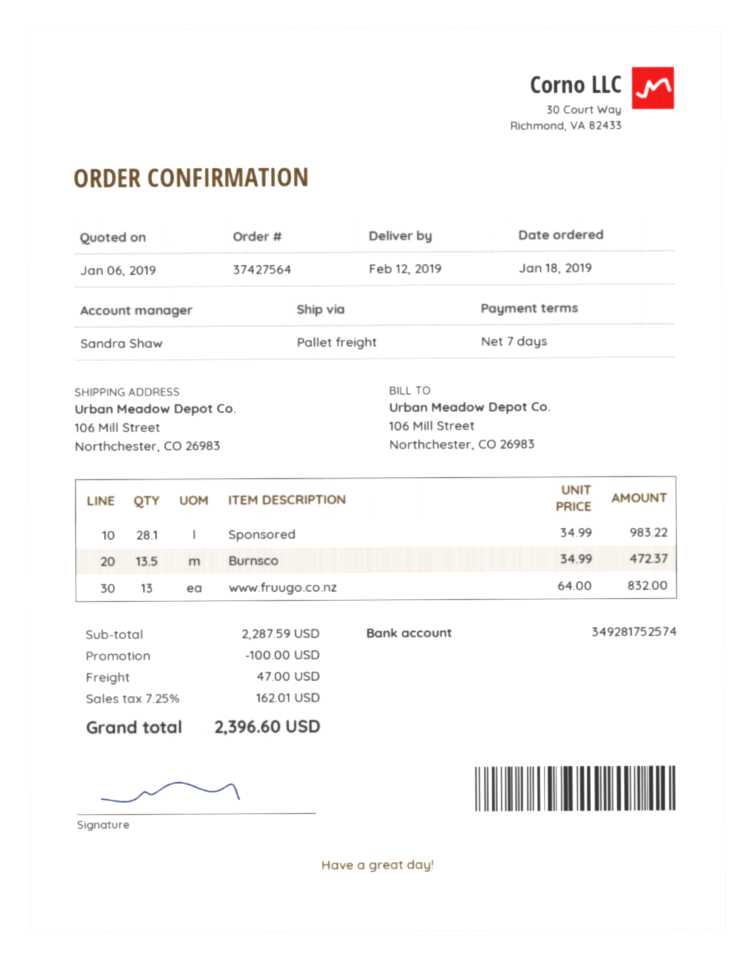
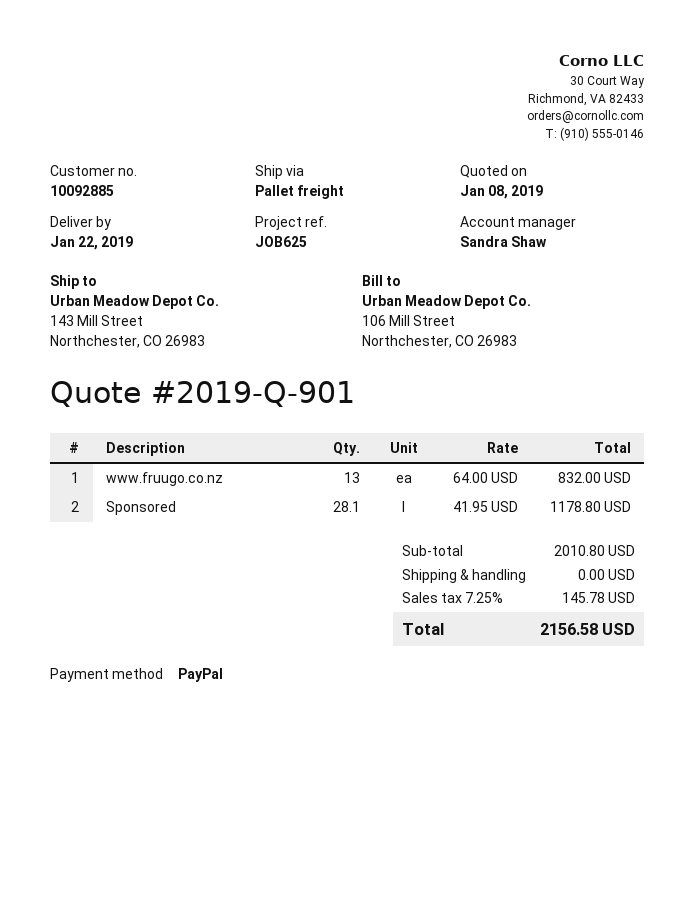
quote date: 2019-01-06 -> 2019-01-08
delivery date: 2019-02-12 -> 2019-01-22
ship to: 106 Mill Street, Northchester, CO 26983 -> 143 Mill Street, Northchester, CO 26983
Sponsored: 28.1 x 34.99 = 983.22 -> 28.1 x 41.95 = 1178.80
Burnsco: 13.5 x 34.99 = 472.37 -> none
subtotal: 2287.59 -> 2010.80
discount: 100.00 -> none
shipping: 47.00 -> 0.00
tax: 7.25% = 162.01 -> 7.25% = 145.78
total: 2396.60 -> 2156.58

